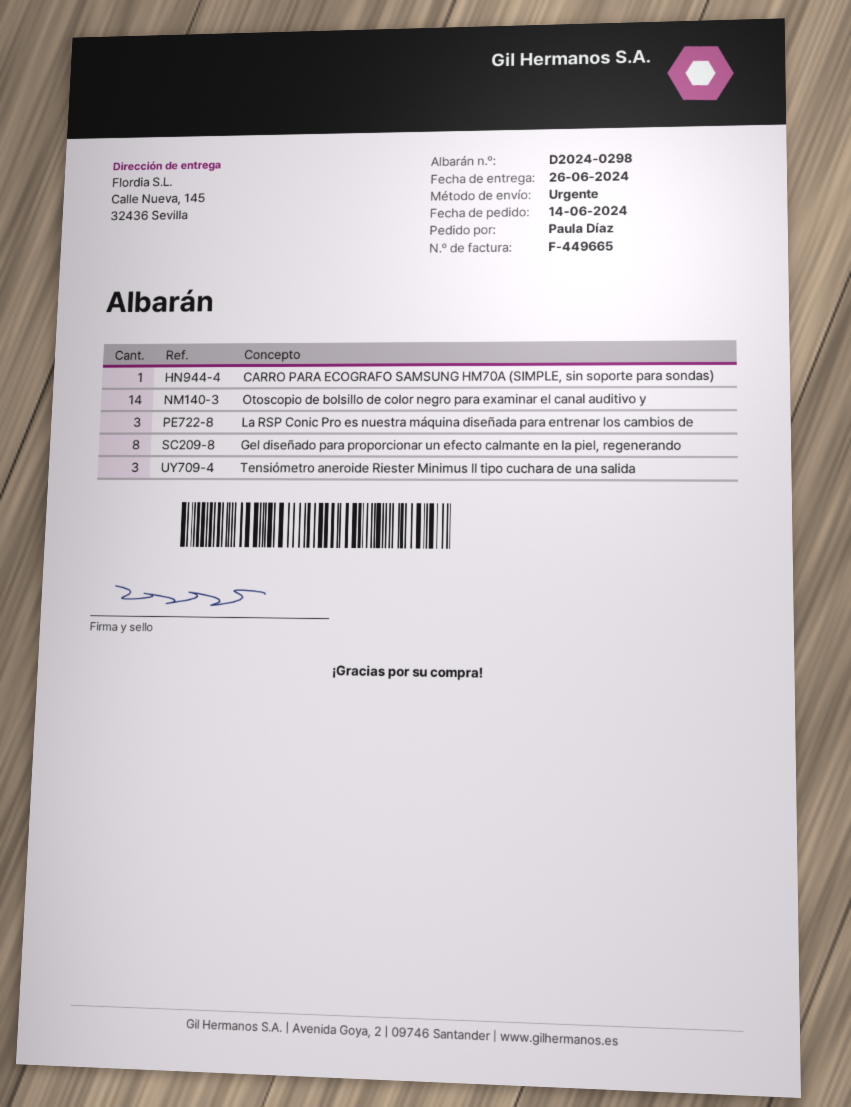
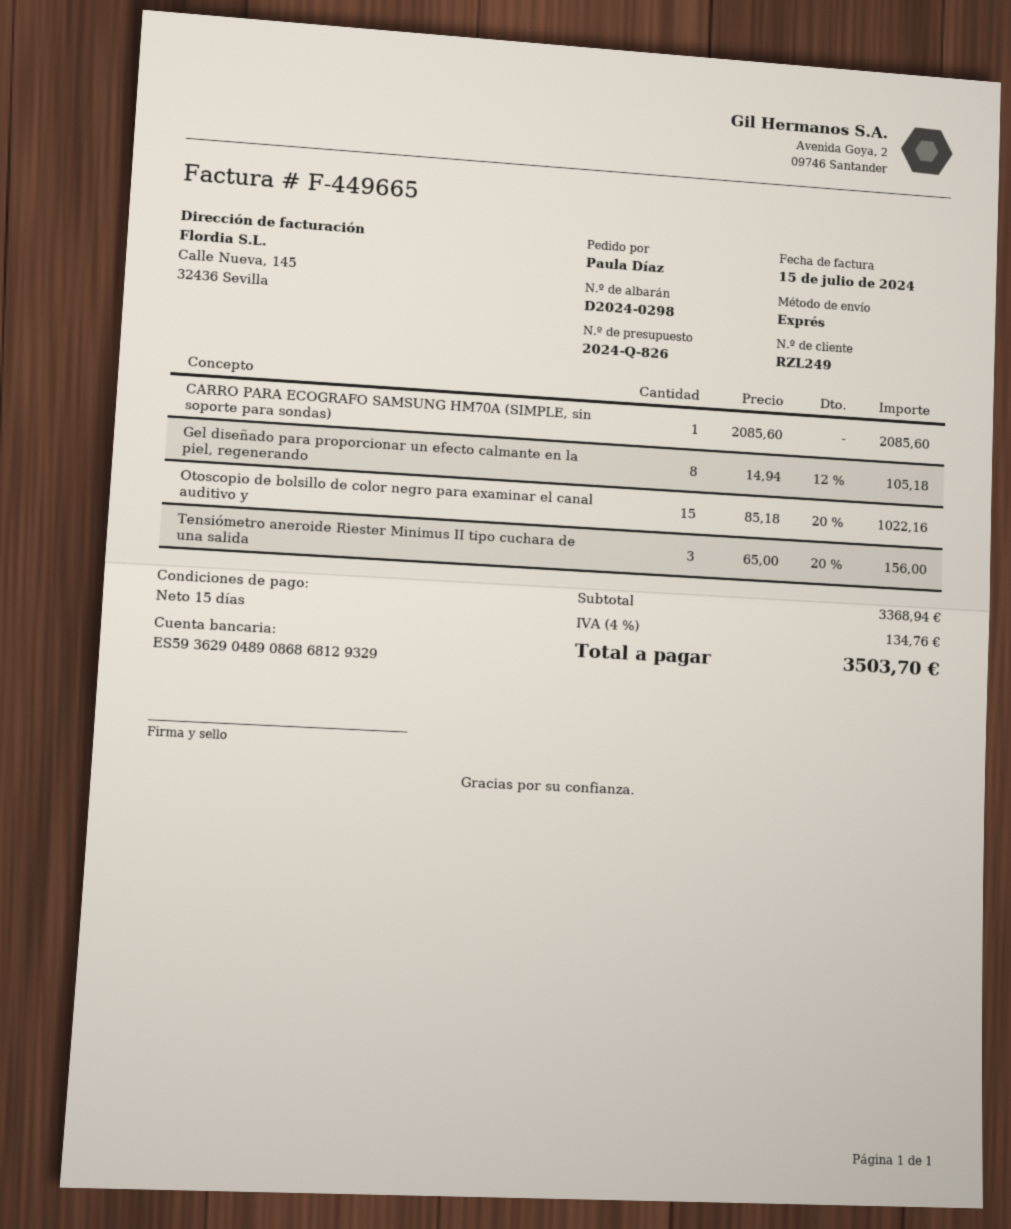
Otoscopio de bolsillo de color negro para examinar el canal auditivo y: 14 -> 15
La RSP Conic Pro es nuestra máquina diseñada para entrenar los cambios de: 3 -> none

